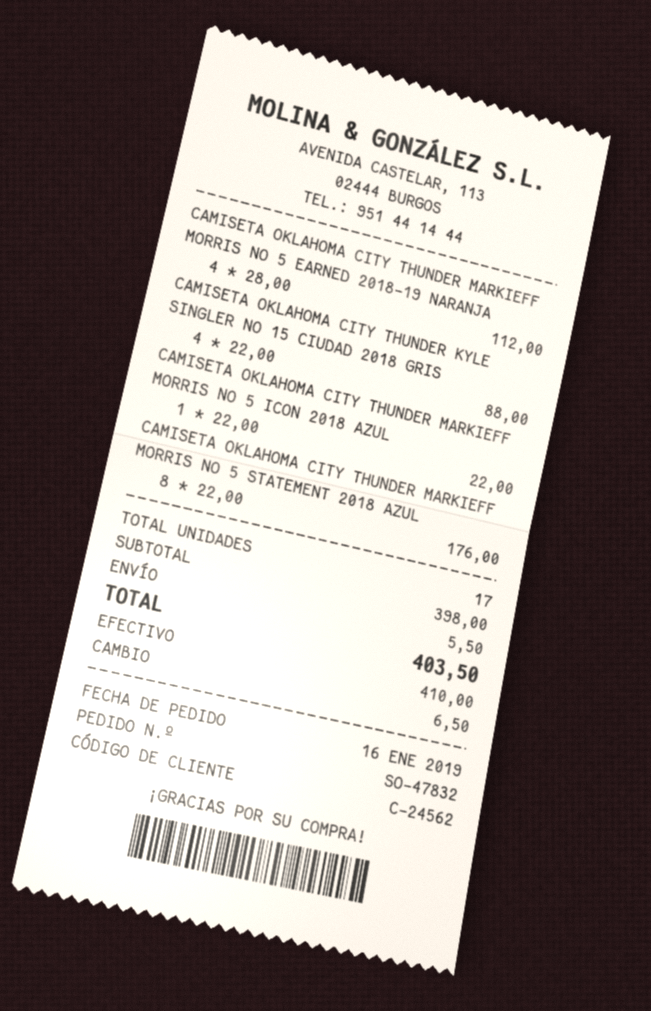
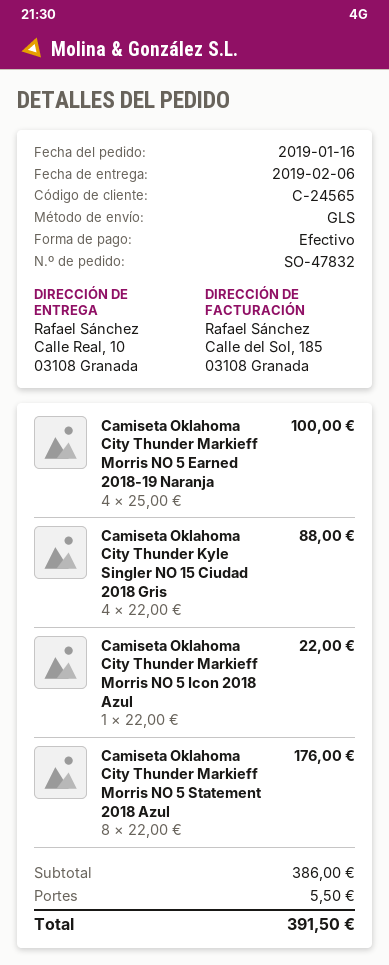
customer number: C-24562 -> C-24565
CAMISETA OKLAHOMA CITY THUNDER MARKIEFF MORRIS NO 5 EARNED 2018-19 NARANJA: 4 x 28.00 = 112.00 -> 4 x 25.00 = 100.00
subtotal: 398.00 -> 386.00
total: 403.50 -> 391.50

